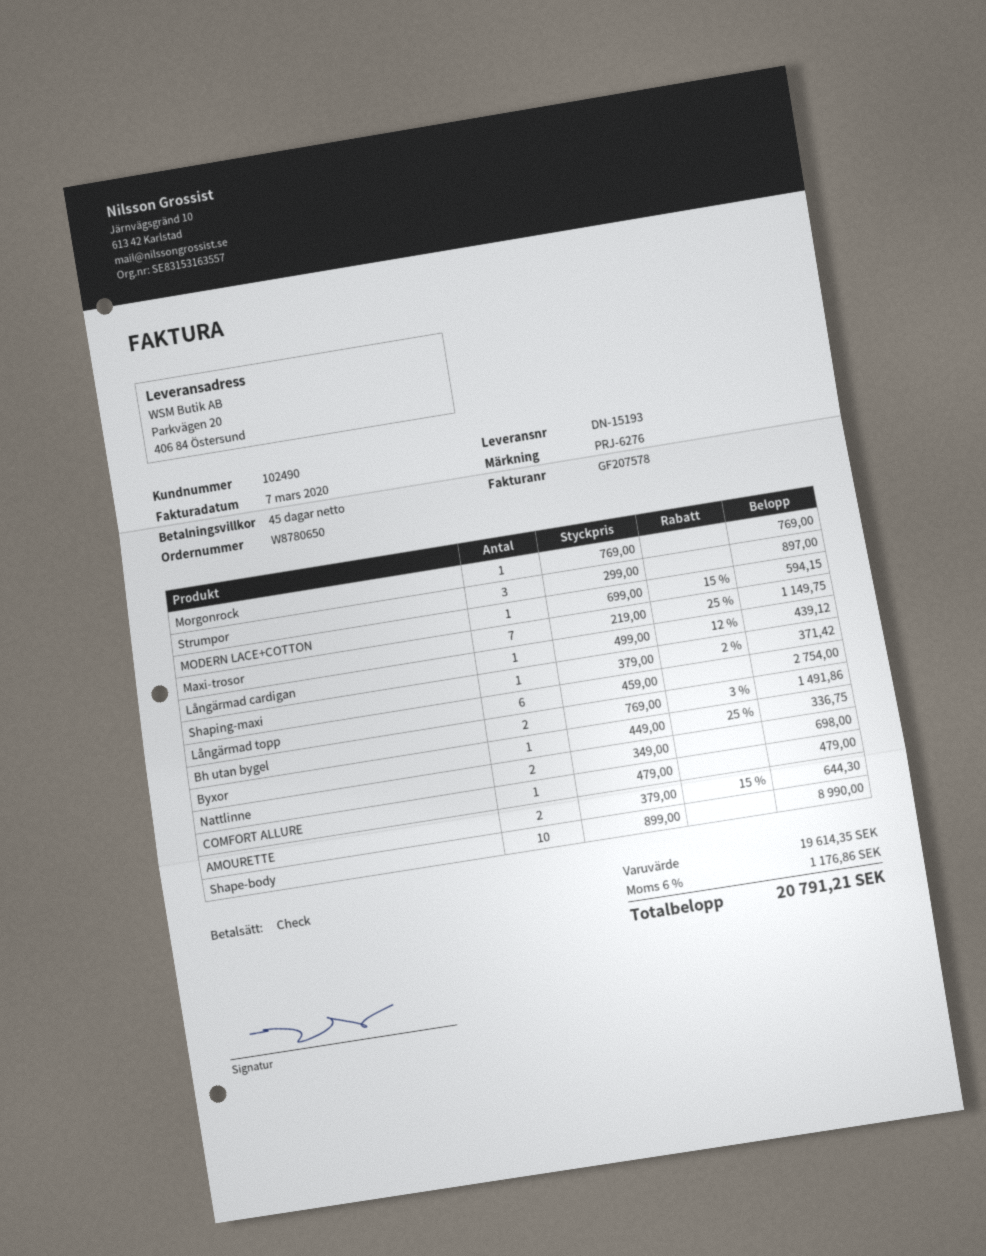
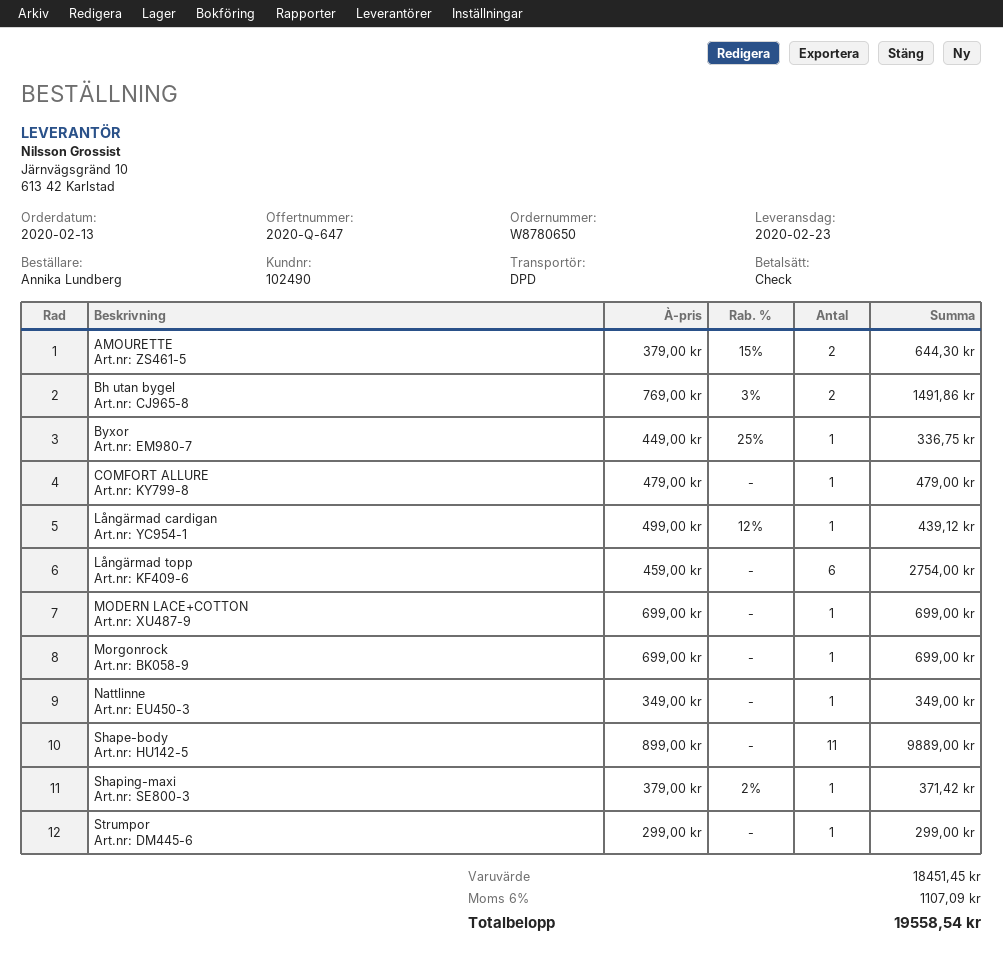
Morgonrock: 1 x 769.00 = 769.00 -> 1 x 699.00 = 699.00
Strumpor: 3 x 299.00 = 897.00 -> 1 x 299.00 = 299.00
MODERN LACE+COTTON: 1 x 699.00 - 15% = 594.15 -> 1 x 699.00 = 699.00
Maxi-trosor: 7 x 219.00 - 25% = 1149.75 -> none
Nattlinne: 2 x 349.00 = 698.00 -> 1 x 349.00 = 349.00
Shape-body: 10 x 899.00 = 8990.00 -> 11 x 899.00 = 9889.00
subtotal: 19614.35 -> 18451.45
tax: 6% = 1176.86 -> 6% = 1107.09
total: 20791.21 -> 19558.54

